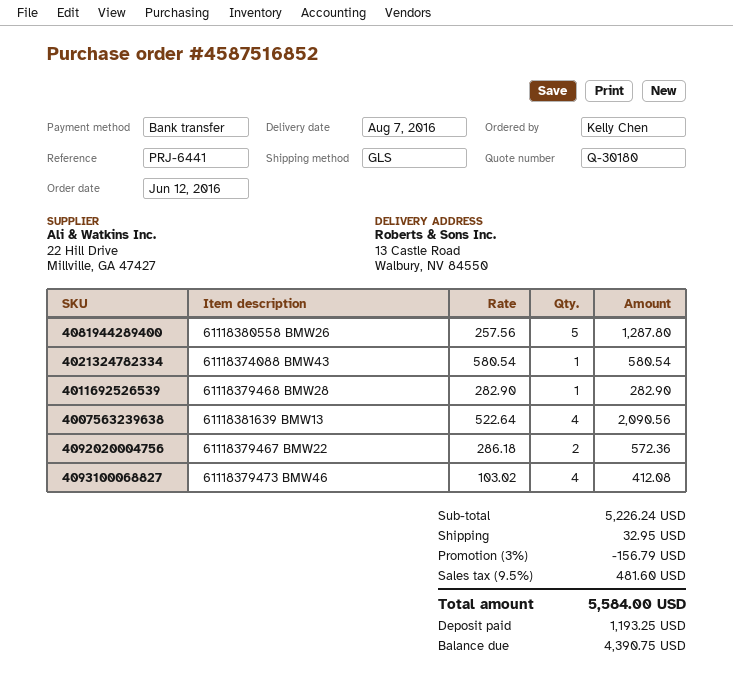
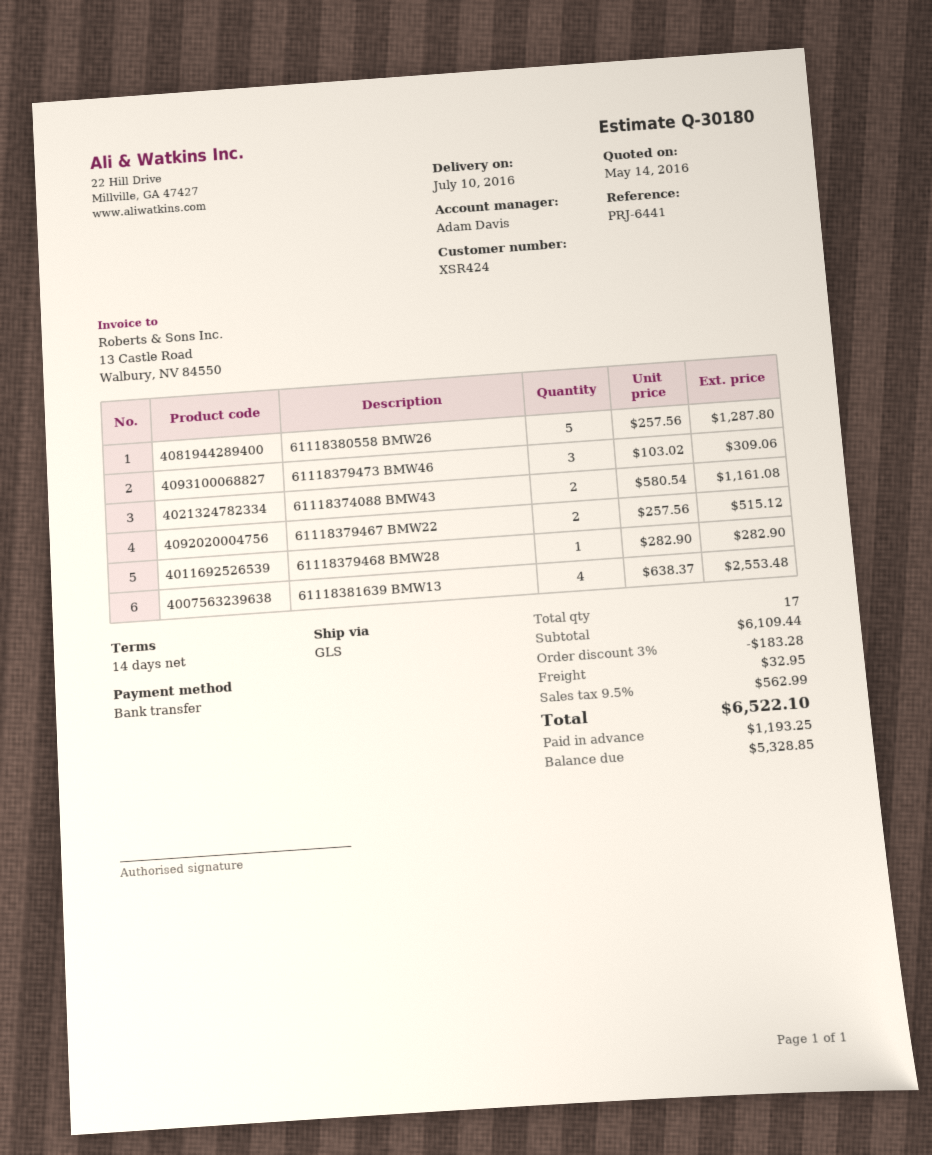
delivery date: 2016-08-07 -> 2016-07-10
61118374088 BMW43: 1 x 580.54 = 580.54 -> 2 x 580.54 = 1161.08
61118381639 BMW13: 4 x 522.64 = 2090.56 -> 4 x 638.37 = 2553.48
61118379467 BMW22: 2 x 286.18 = 572.36 -> 2 x 257.56 = 515.12
61118379473 BMW46: 4 x 103.02 = 412.08 -> 3 x 103.02 = 309.06
subtotal: 5226.24 -> 6109.44
discount: 3% = 156.79 -> 3% = 183.28
tax: 9.5% = 481.60 -> 9.5% = 562.99
total: 5584.00 -> 6522.10
balance: 4390.75 -> 5328.85

